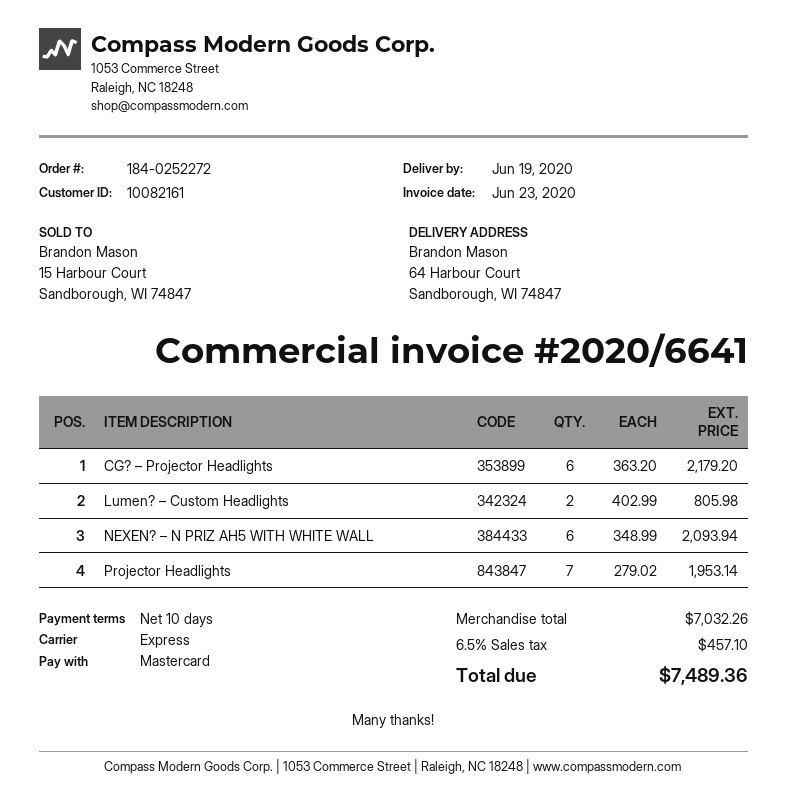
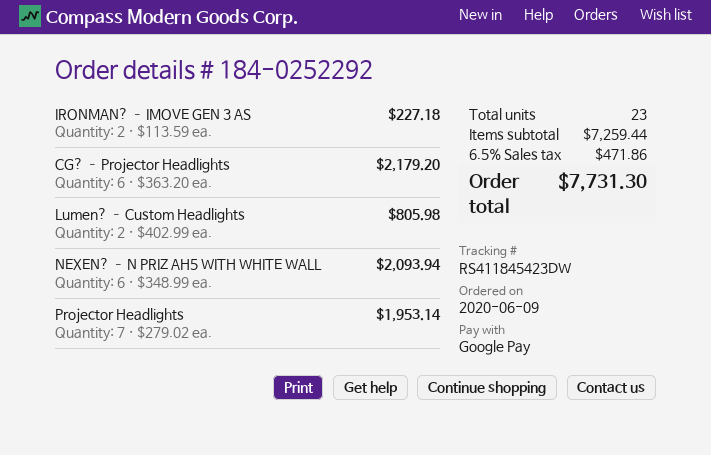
order number: 184-0252272 -> 184-0252292
payment method: Mastercard -> Google Pay
IRONMAN? – IMOVE GEN 3 AS: none -> 2 x 113.59 = 227.18
subtotal: 7032.26 -> 7259.44
tax: 6.5% = 457.10 -> 6.5% = 471.86
total: 7489.36 -> 7731.30

